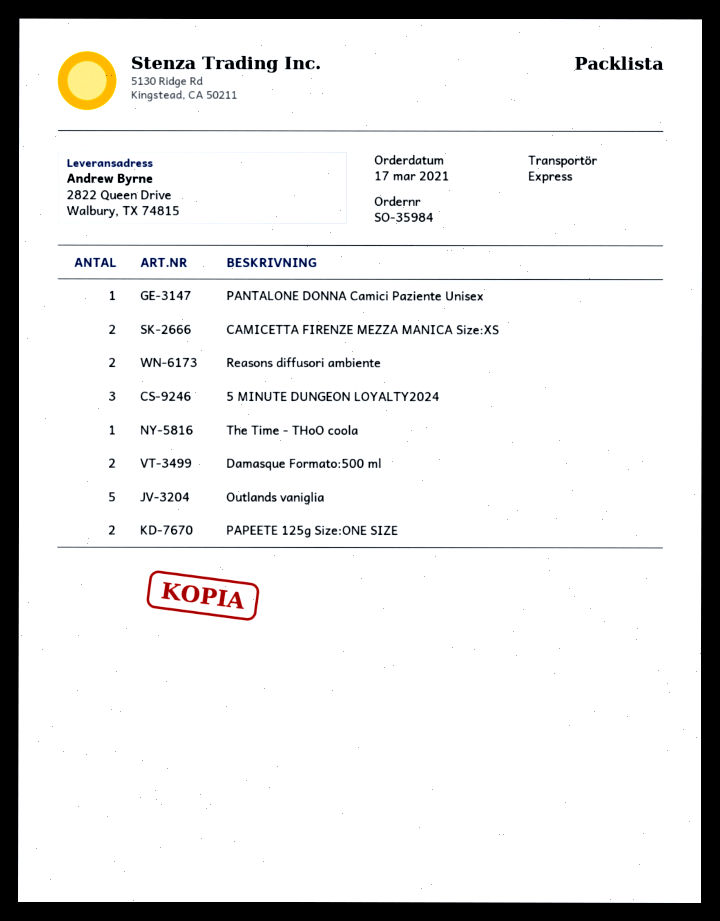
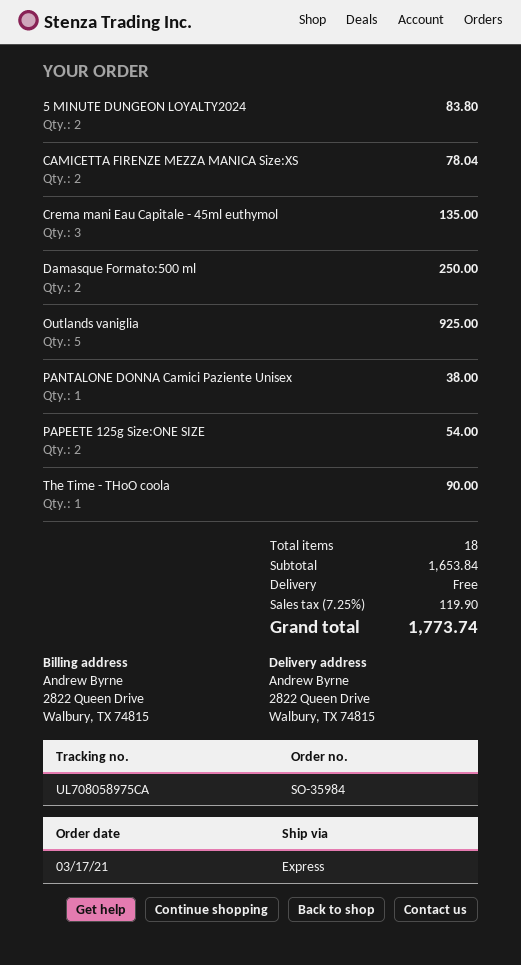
Reasons diffusori ambiente: 2 -> none
5 MINUTE DUNGEON LOYALTY2024: 3 -> 2
Crema mani Eau Capitale - 45ml euthymol: none -> 3

